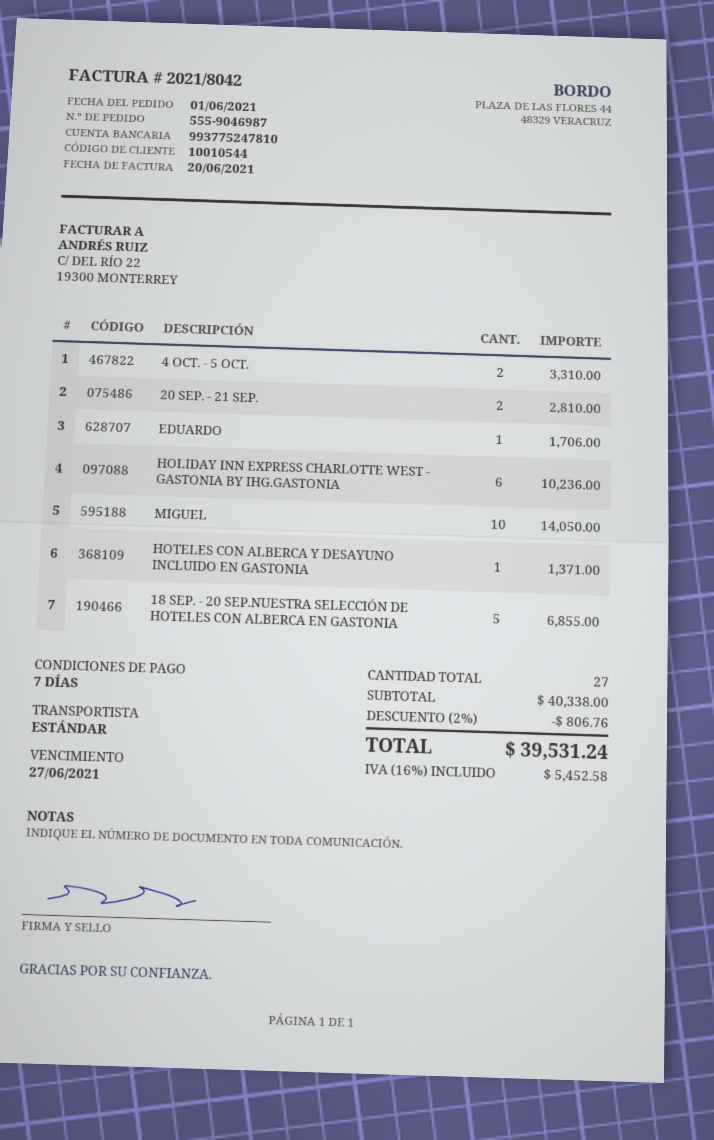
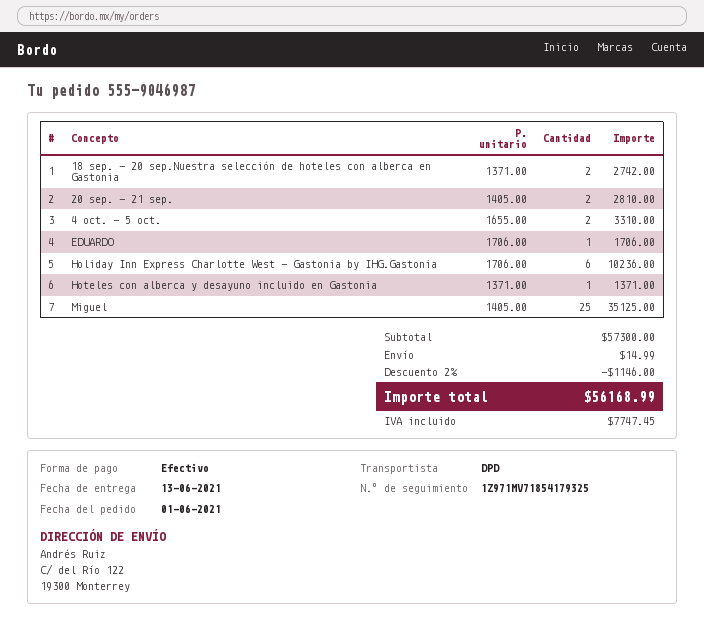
shipping method: standard -> DPD
MIGUEL: 10 for 14050.00 -> 25 for 35125.00
18 SEP. - 20 SEP.NUESTRA SELECCIÓN DE HOTELES CON ALBERCA EN GASTONIA: 5 for 6855.00 -> 2 for 2742.00
subtotal: 40338.00 -> 57300.00
discount: 2% = 806.76 -> 2% = 1146.00
shipping: none -> 14.99
tax: 5452.58 -> 7747.45
total: 39531.24 -> 56168.99

